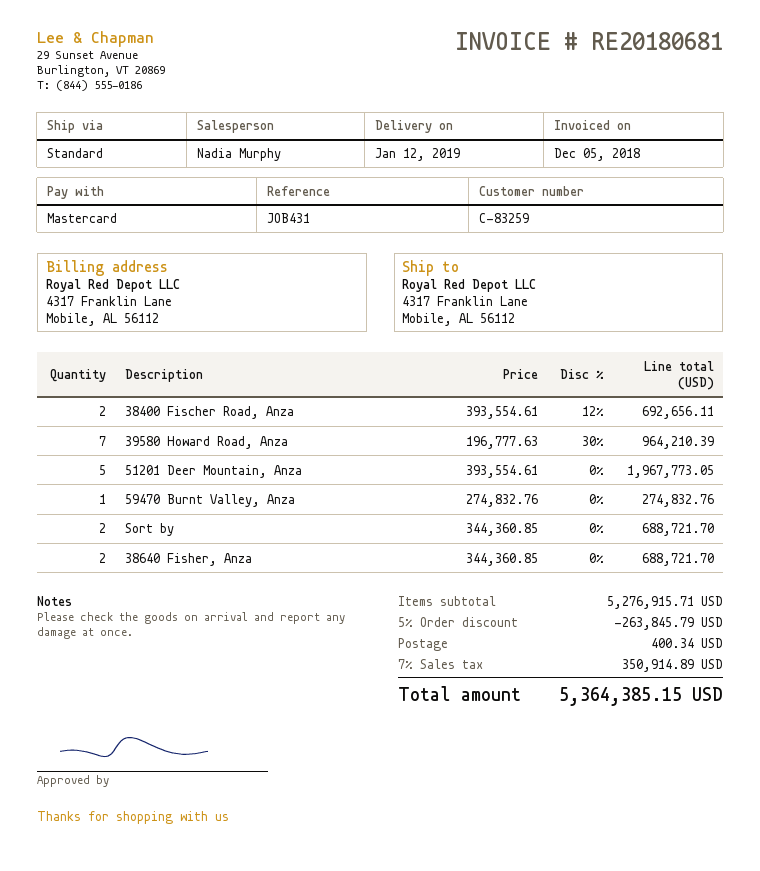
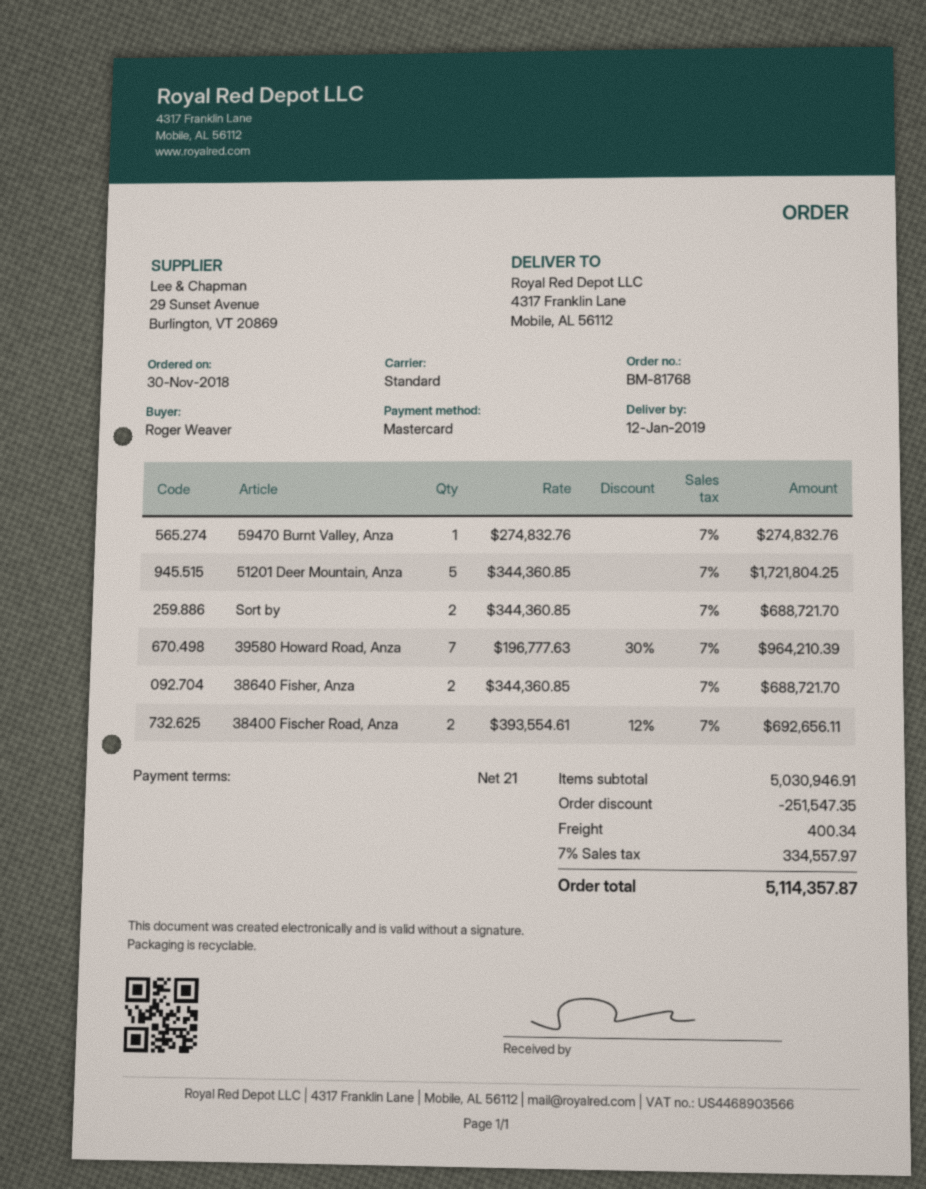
51201 Deer Mountain, Anza: 5 x 393554.61 = 1967773.05 -> 5 x 344360.85 = 1721804.25
subtotal: 5276915.71 -> 5030946.91
discount: 263845.79 -> 251547.35
tax: 7% = 350914.89 -> 7% = 334557.97
total: 5364385.15 -> 5114357.87

